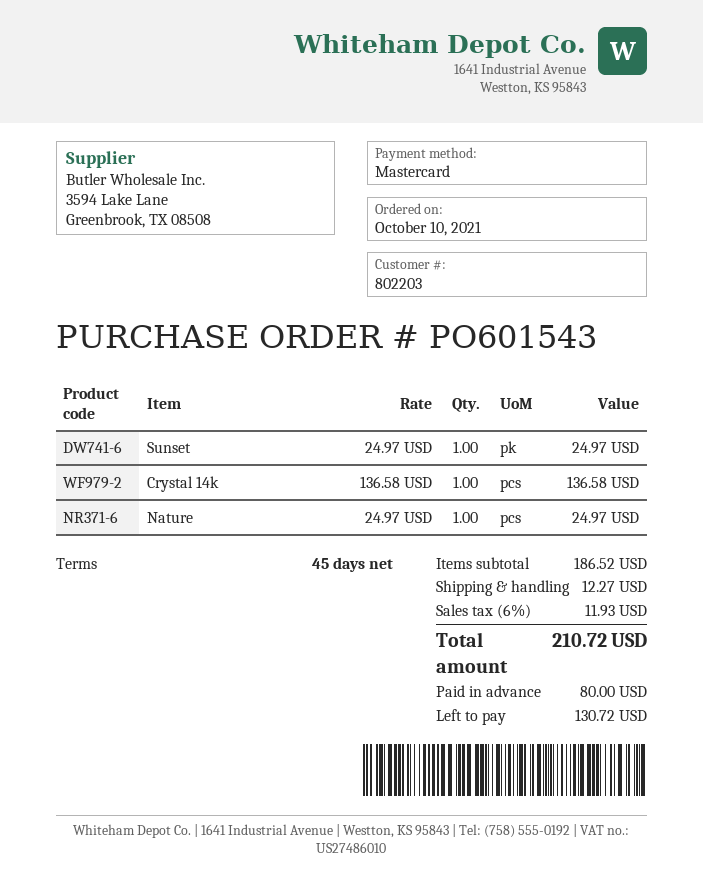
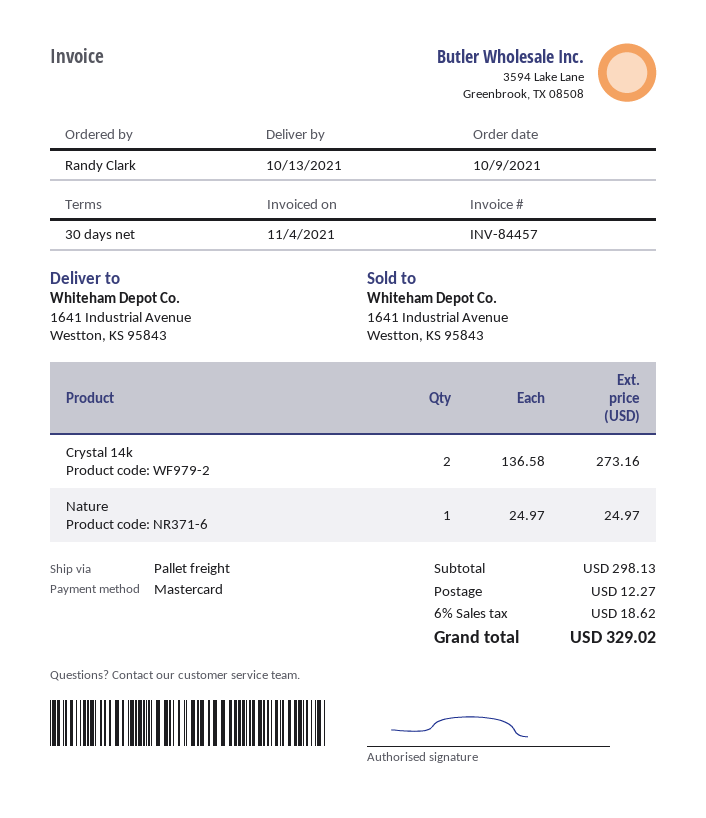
order date: 2021-10-10 -> 2021-10-09
payment terms: 45 days -> 30 days
Sunset: 1 x 24.97 = 24.97 -> none
Crystal 14k: 1 x 136.58 = 136.58 -> 2 x 136.58 = 273.16
subtotal: 186.52 -> 298.13
tax: 6% = 11.93 -> 6% = 18.62
total: 210.72 -> 329.02

